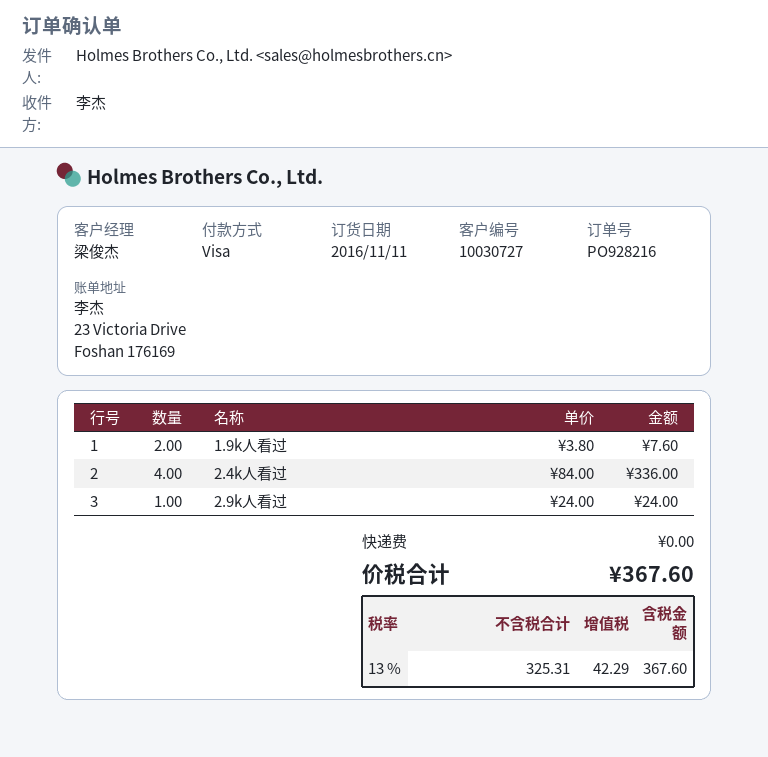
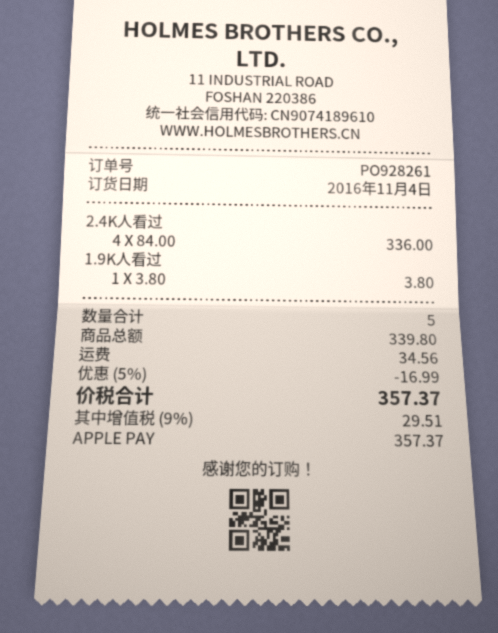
order number: PO928216 -> PO928261
order date: 2016-11-11 -> 2016-11-04
payment method: Visa -> Apple Pay
1.9k人看过: 2 x 3.80 = 7.60 -> 1 x 3.80 = 3.80
2.9k人看过: 1 x 24.00 = 24.00 -> none
discount: none -> 5% = 16.99
shipping: 0.00 -> 34.56
tax: 13% = 42.29 -> 9% = 29.51
total: 367.60 -> 357.37

